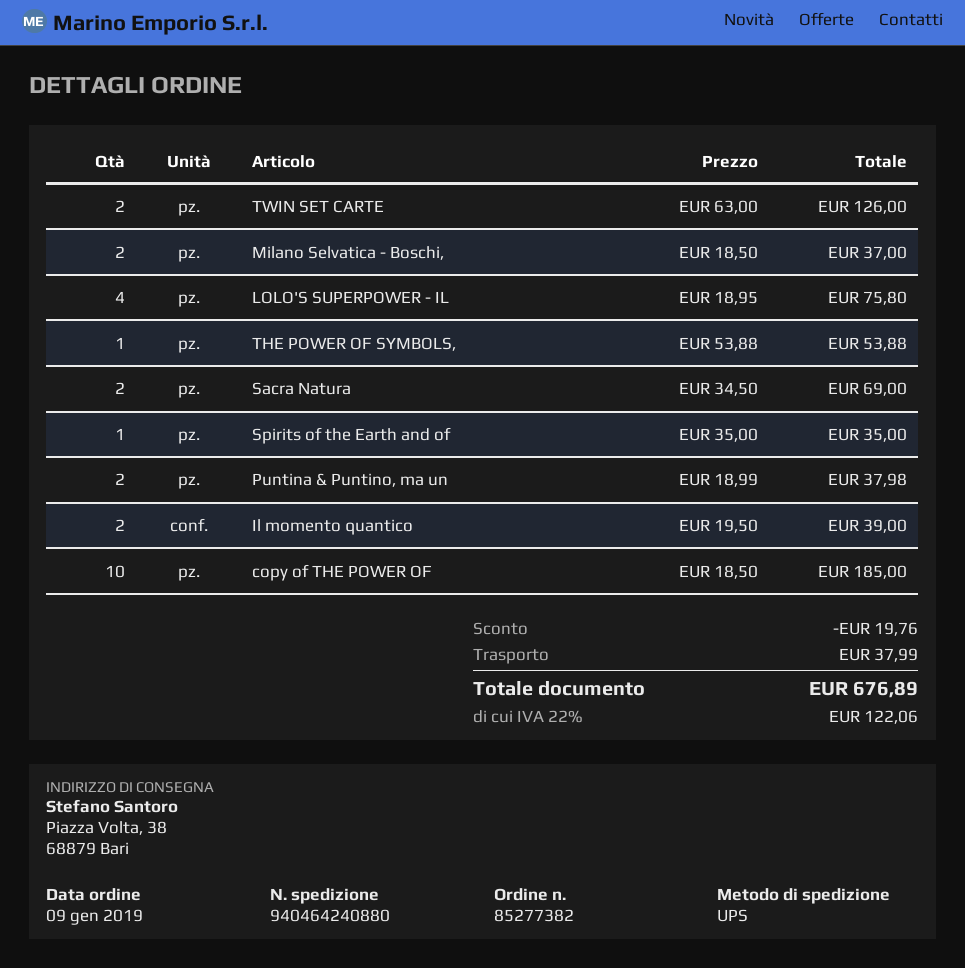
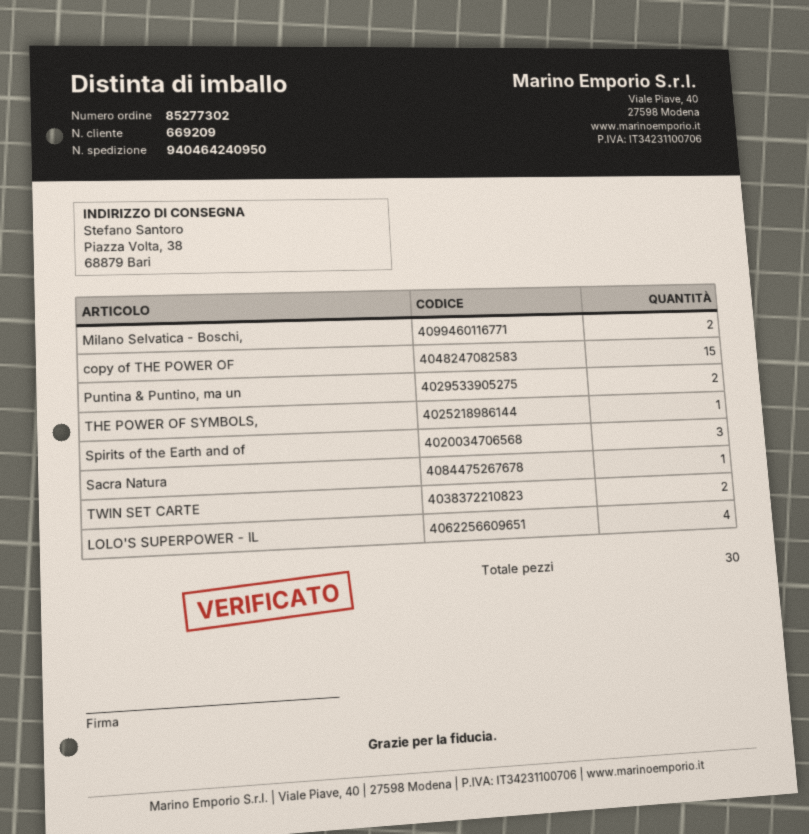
order number: 85277382 -> 85277302
tracking number: 940464240880 -> 940464240950
Sacra Natura: 2 -> 1
Spirits of the Earth and of: 1 -> 3
Il momento quantico: 2 -> none
copy of THE POWER OF: 10 -> 15

